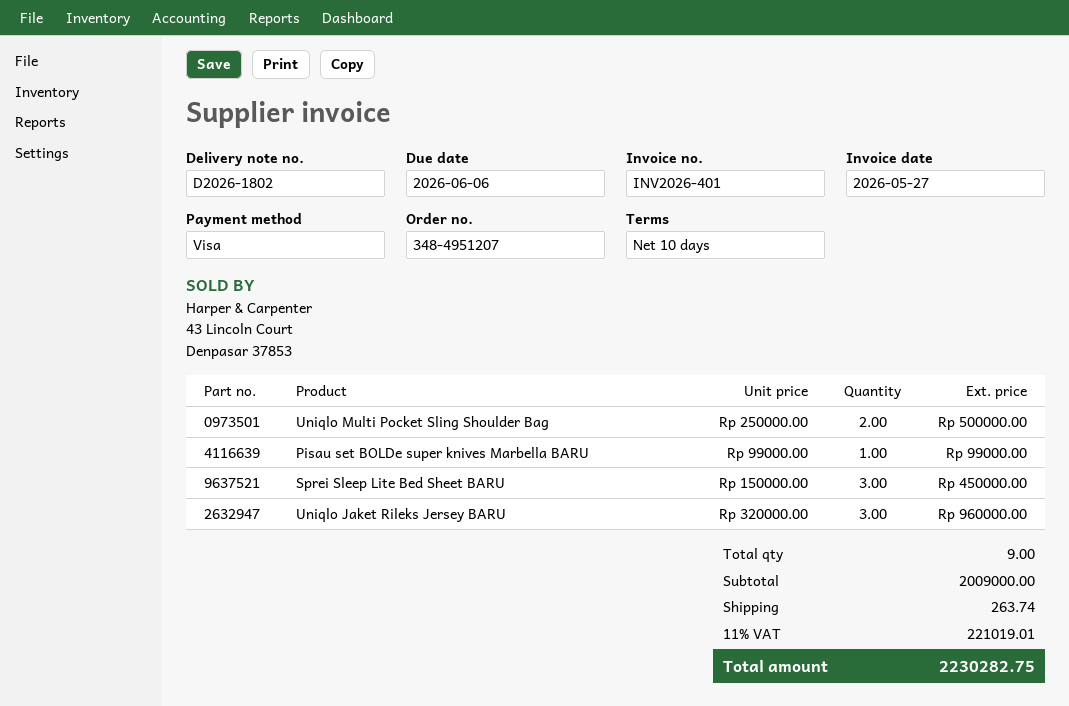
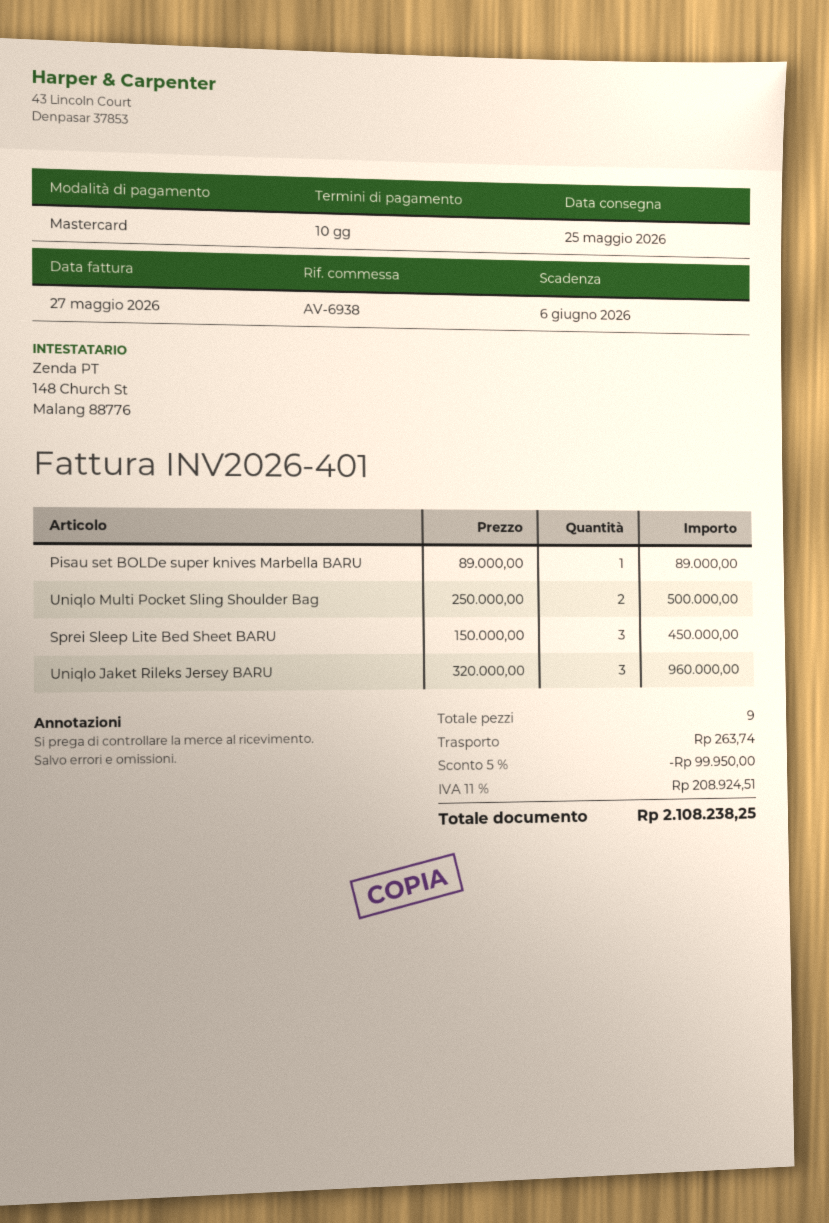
payment method: Visa -> Mastercard
Pisau set BOLDe super knives Marbella BARU: 1 x 99000.00 = 99000.00 -> 1 x 89000.00 = 89000.00
discount: none -> 5% = 99950.00
tax: 11% = 221019.01 -> 11% = 208924.51
total: 2230282.75 -> 2108238.25

